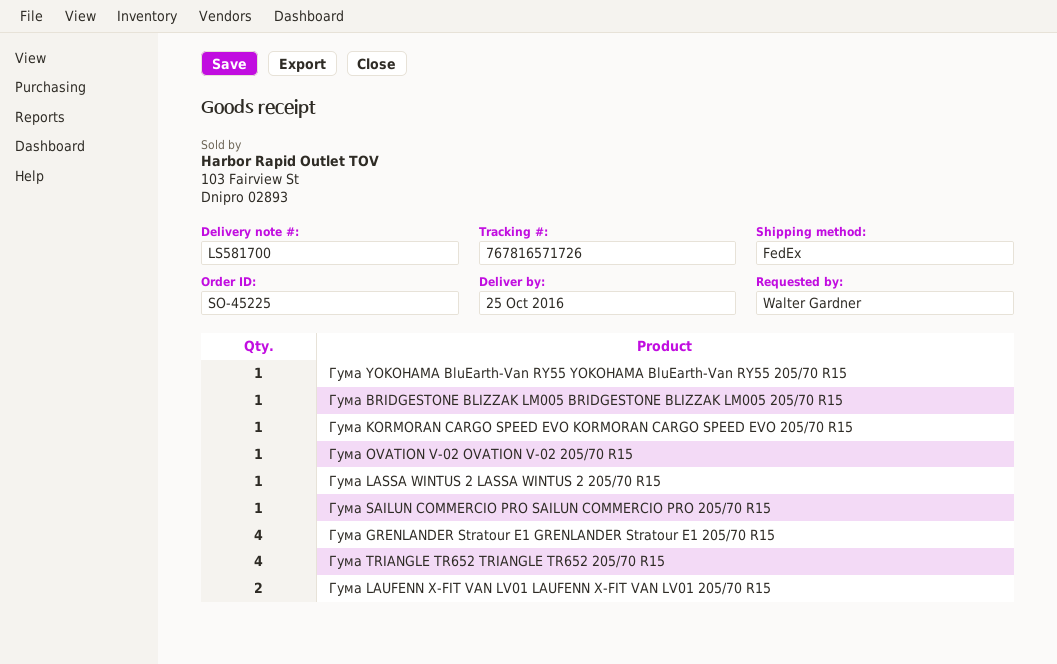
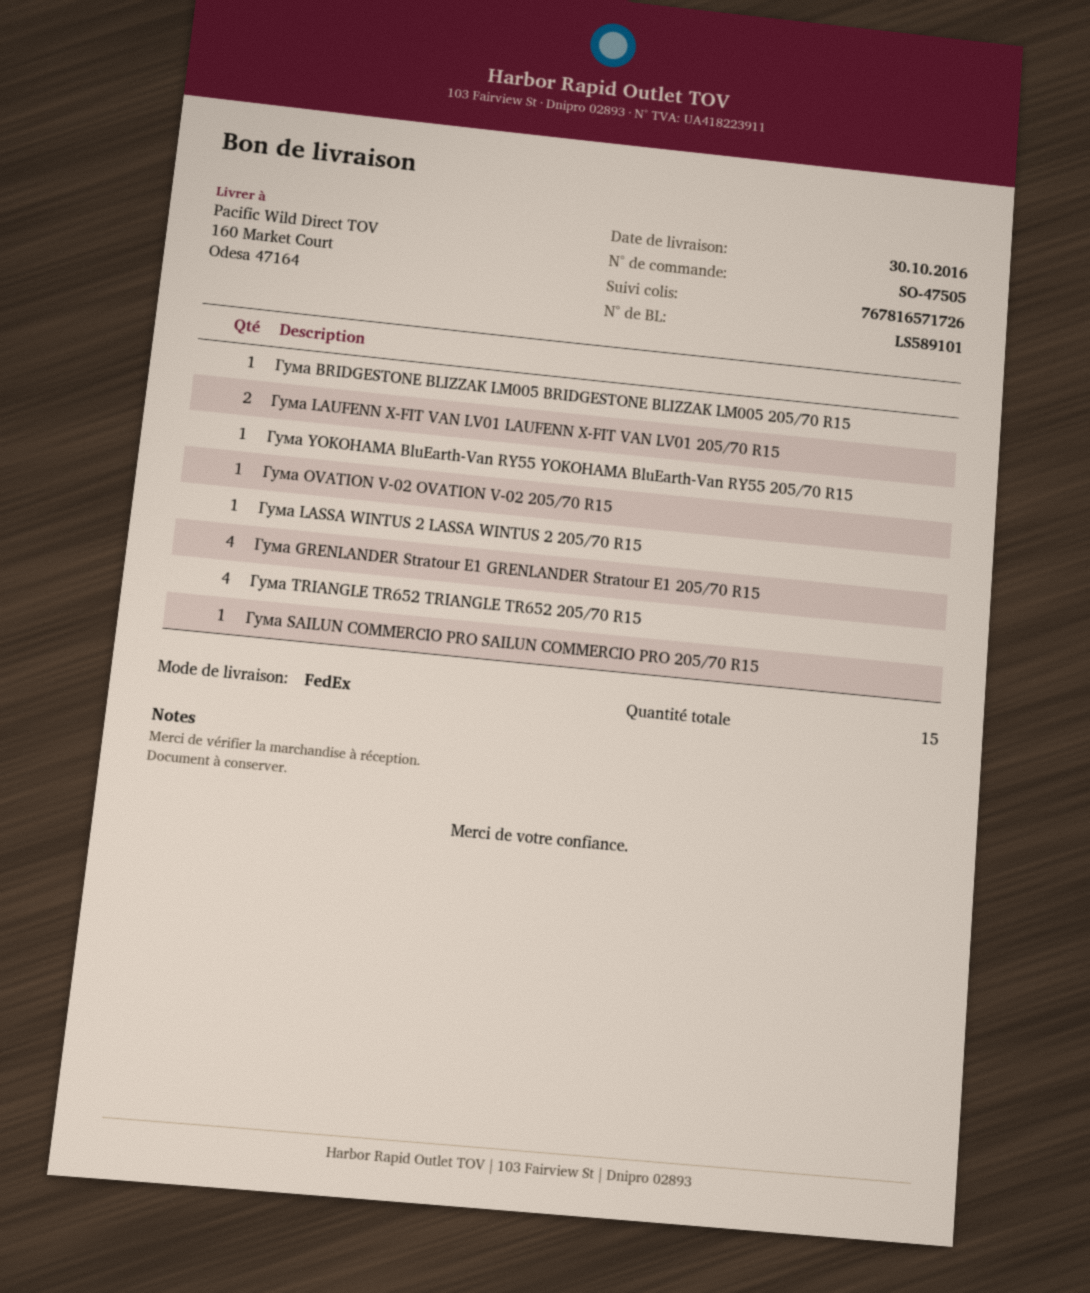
order number: SO-45225 -> SO-47505
delivery note number: LS581700 -> LS589101
delivery date: 2016-10-25 -> 2016-10-30
Гума KORMORAN CARGO SPEED EVO KORMORAN CARGO SPEED EVO 205/70 R15: 1 -> none

